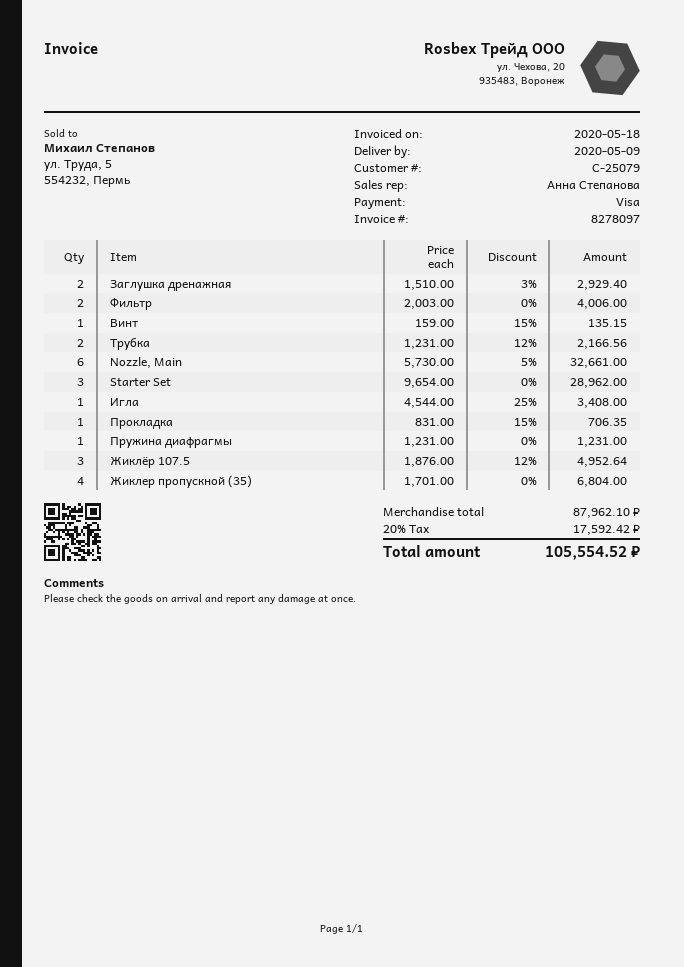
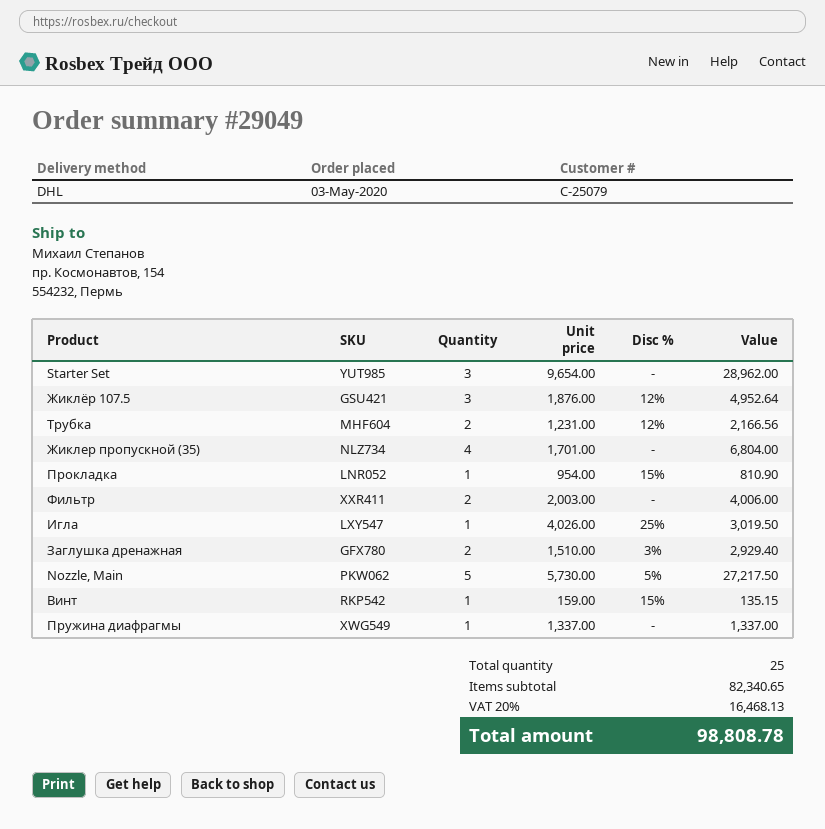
Nozzle, Main: 6 x 5730.00 - 5% = 32661.00 -> 5 x 5730.00 - 5% = 27217.50
Игла: 1 x 4544.00 - 25% = 3408.00 -> 1 x 4026.00 - 25% = 3019.50
Прокладка: 1 x 831.00 - 15% = 706.35 -> 1 x 954.00 - 15% = 810.90
Пружина диафрагмы: 1 x 1231.00 = 1231.00 -> 1 x 1337.00 = 1337.00
subtotal: 87962.10 -> 82340.65
tax: 20% = 17592.42 -> 20% = 16468.13
total: 105554.52 -> 98808.78

